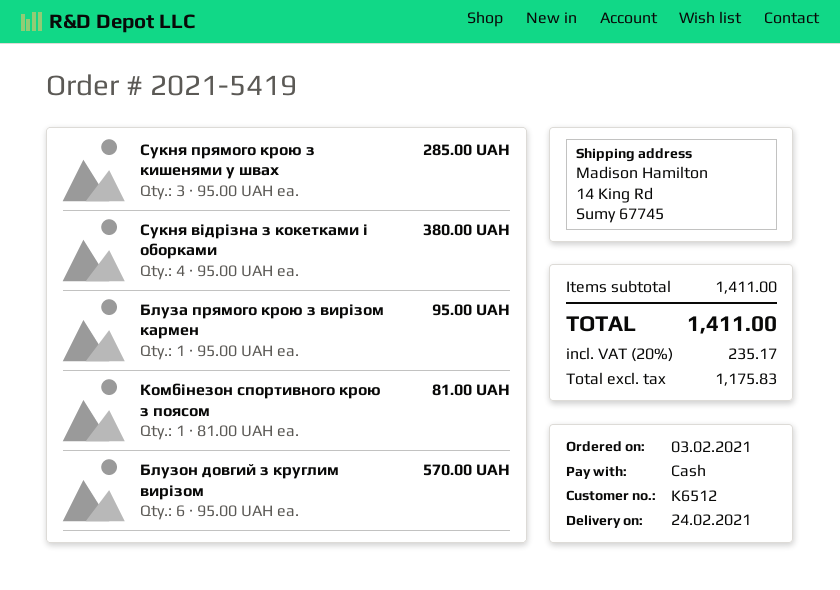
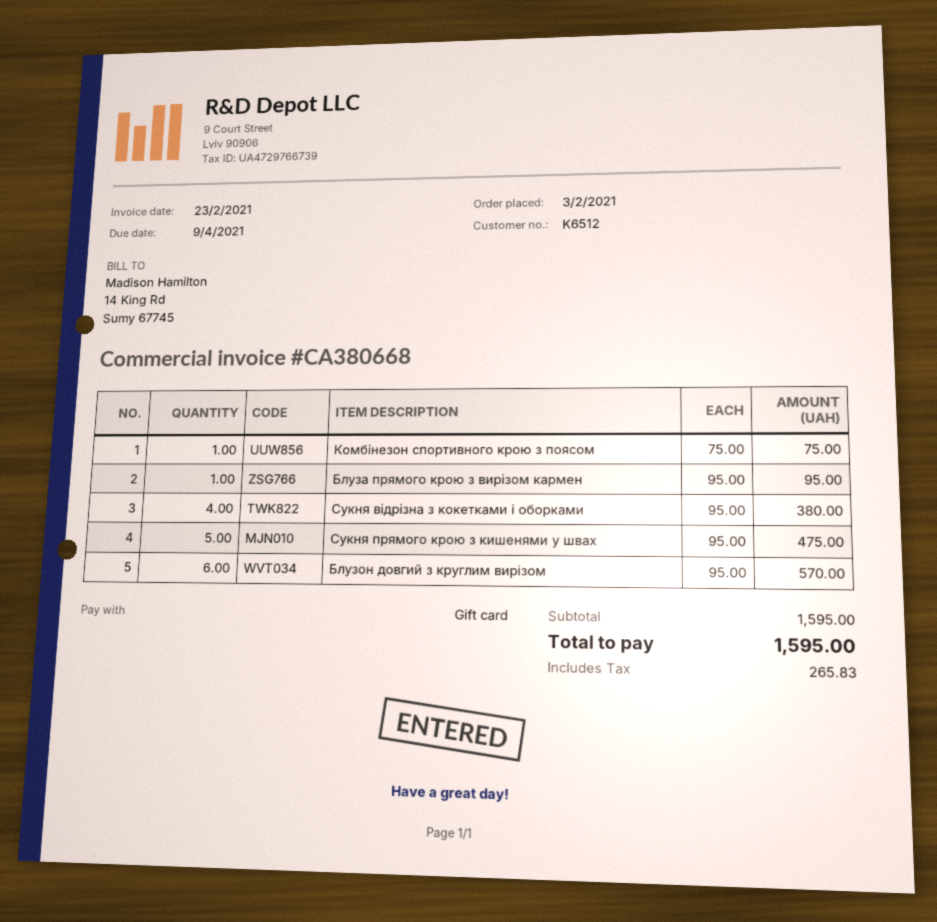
payment method: cash -> gift card
Сукня прямого крою з кишенями у швах: 3 x 95.00 = 285.00 -> 5 x 95.00 = 475.00
Комбінезон спортивного крою з поясом: 1 x 81.00 = 81.00 -> 1 x 75.00 = 75.00
subtotal: 1411.00 -> 1595.00
tax: 235.17 -> 265.83
total: 1411.00 -> 1595.00

